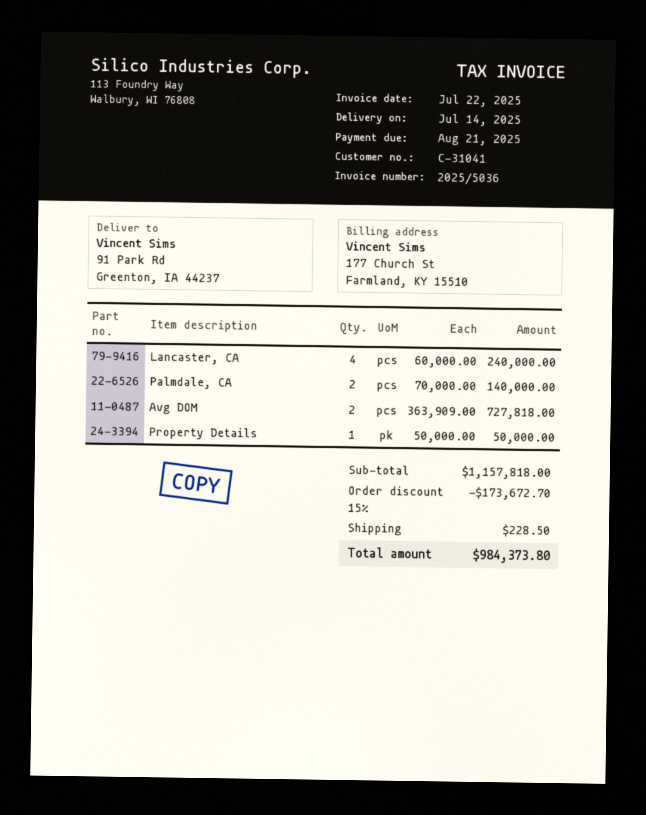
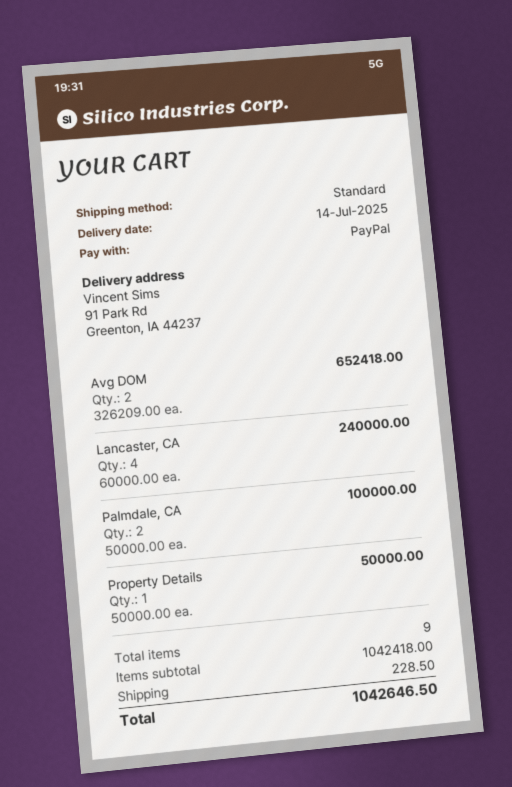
Palmdale, CA: 2 x 70000.00 = 140000.00 -> 2 x 50000.00 = 100000.00
Avg DOM: 2 x 363909.00 = 727818.00 -> 2 x 326209.00 = 652418.00
subtotal: 1157818.00 -> 1042418.00
discount: 15% = 173672.70 -> none
total: 984373.80 -> 1042646.50

